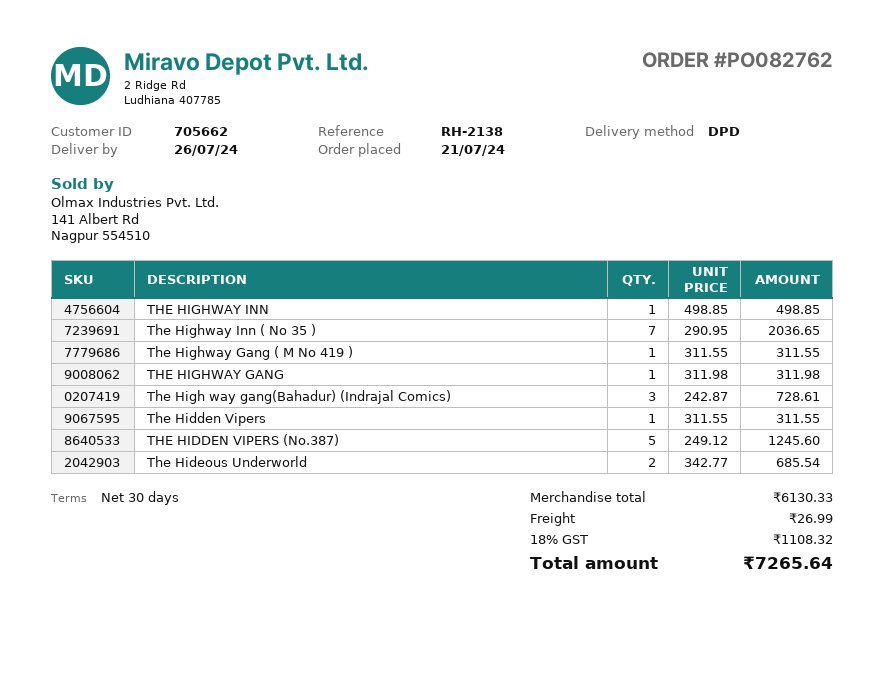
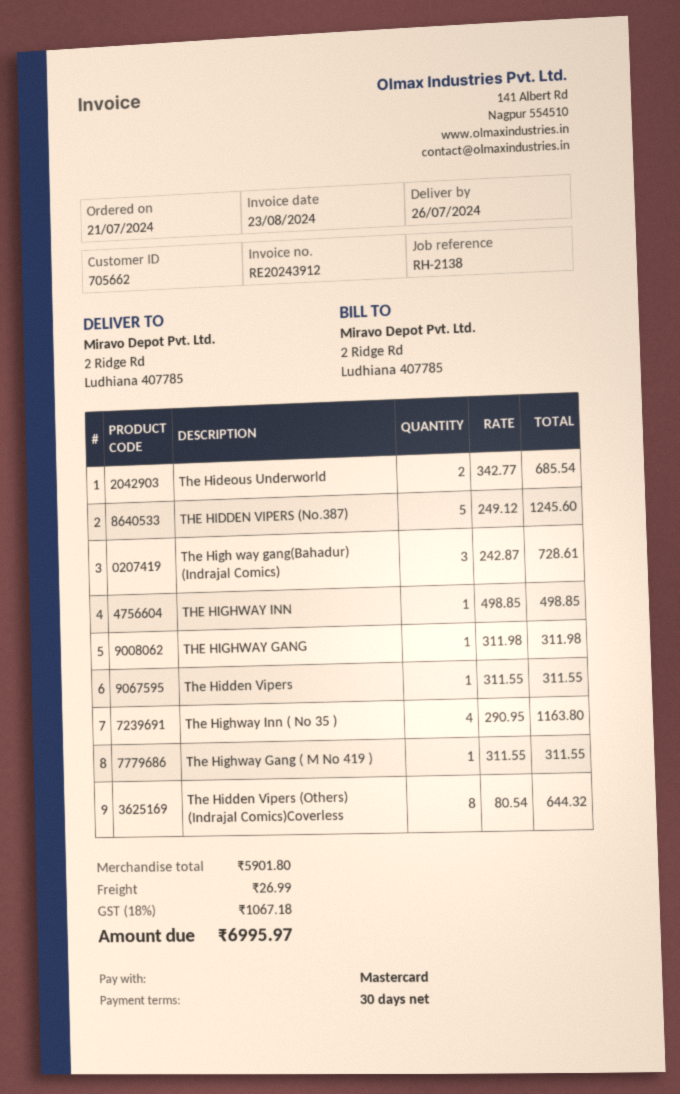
The Highway Inn ( No 35 ): 7 x 290.95 = 2036.65 -> 4 x 290.95 = 1163.80
The Hidden Vipers (Others) (Indrajal Comics)Coverless: none -> 8 x 80.54 = 644.32
subtotal: 6130.33 -> 5901.80
tax: 18% = 1108.32 -> 18% = 1067.18
total: 7265.64 -> 6995.97

